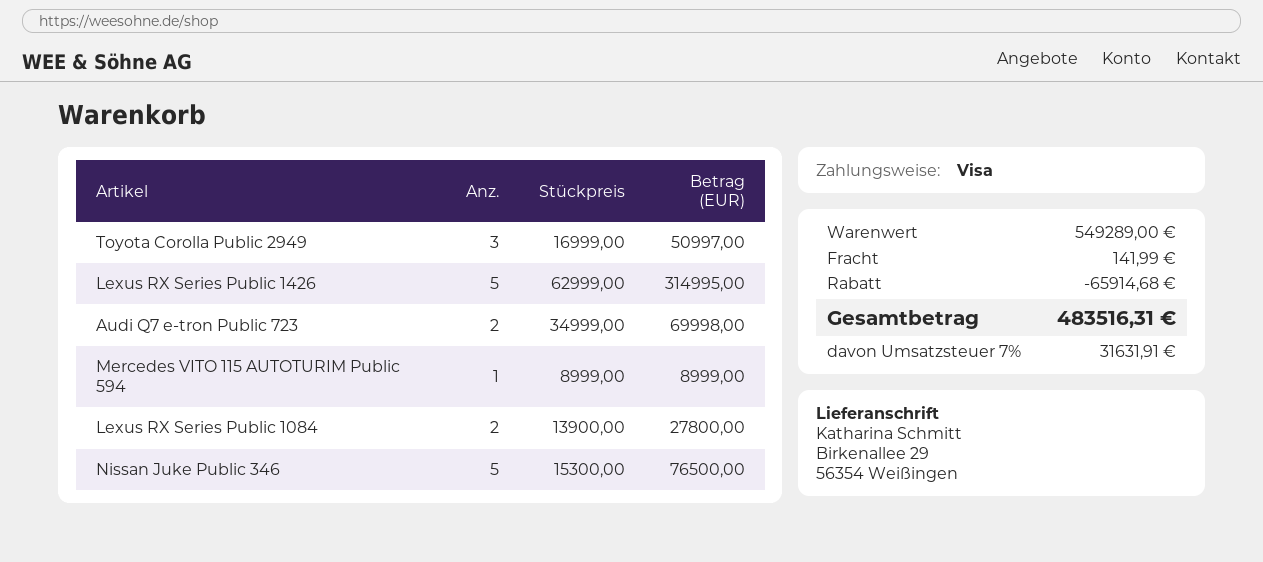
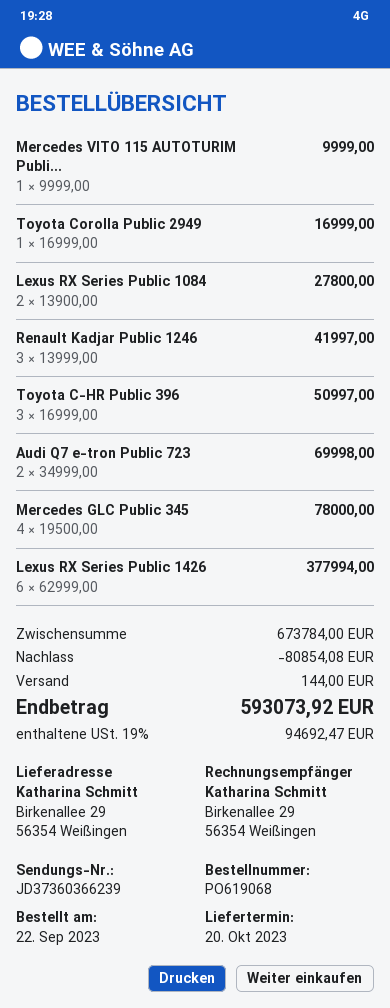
Toyota Corolla Public 2949: 3 x 16999.00 = 50997.00 -> 1 x 16999.00 = 16999.00
Lexus RX Series Public 1426: 5 x 62999.00 = 314995.00 -> 6 x 62999.00 = 377994.00
Mercedes VITO 115 AUTOTURIM Public 594: 1 x 8999.00 = 8999.00 -> 1 x 9999.00 = 9999.00
Nissan Juke Public 346: 5 x 15300.00 = 76500.00 -> none
Renault Kadjar Public 1246: none -> 3 x 13999.00 = 41997.00
Toyota C-HR Public 396: none -> 3 x 16999.00 = 50997.00
Mercedes GLC Public 345: none -> 4 x 19500.00 = 78000.00
subtotal: 549289.00 -> 673784.00
discount: 65914.68 -> 80854.08
shipping: 141.99 -> 144.00
tax: 7% = 31631.91 -> 19% = 94692.47
total: 483516.31 -> 593073.92

